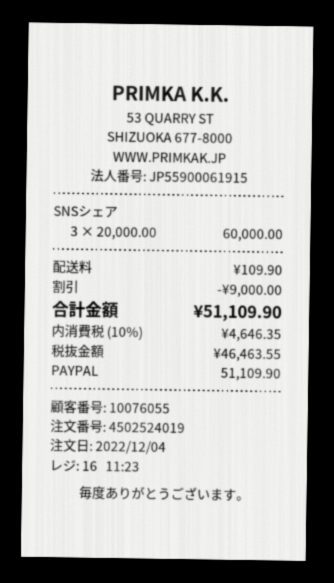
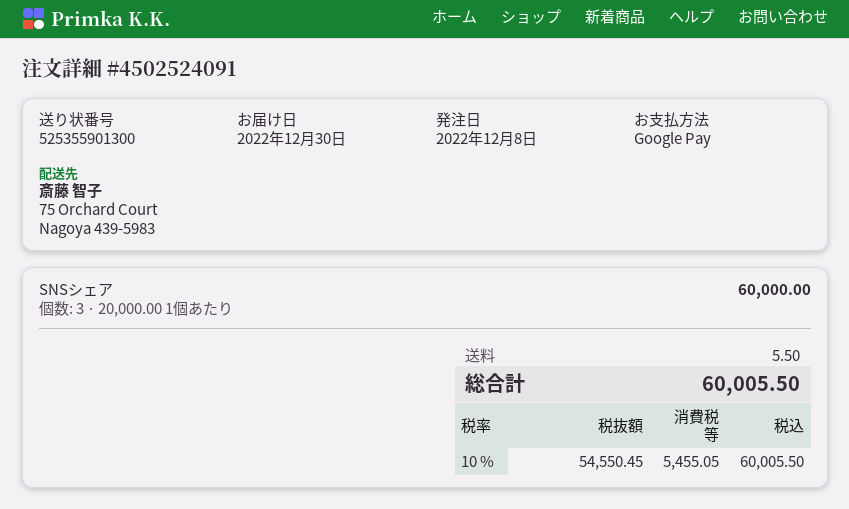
order number: 4502524019 -> 4502524091
order date: 2022-12-04 -> 2022-12-08
payment method: PayPal -> Google Pay
discount: 9000.00 -> none
shipping: 109.90 -> 5.50
net: 46463.55 -> 54550.45
tax: 10% = 4646.35 -> 10% = 5455.05
total: 51109.90 -> 60005.50

